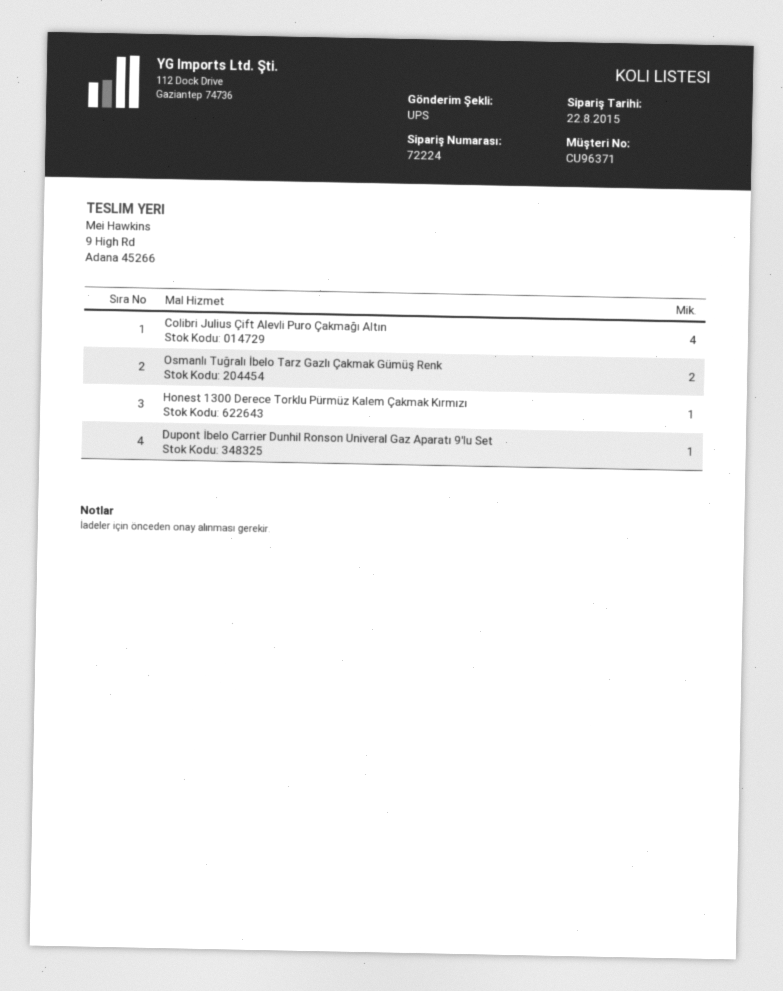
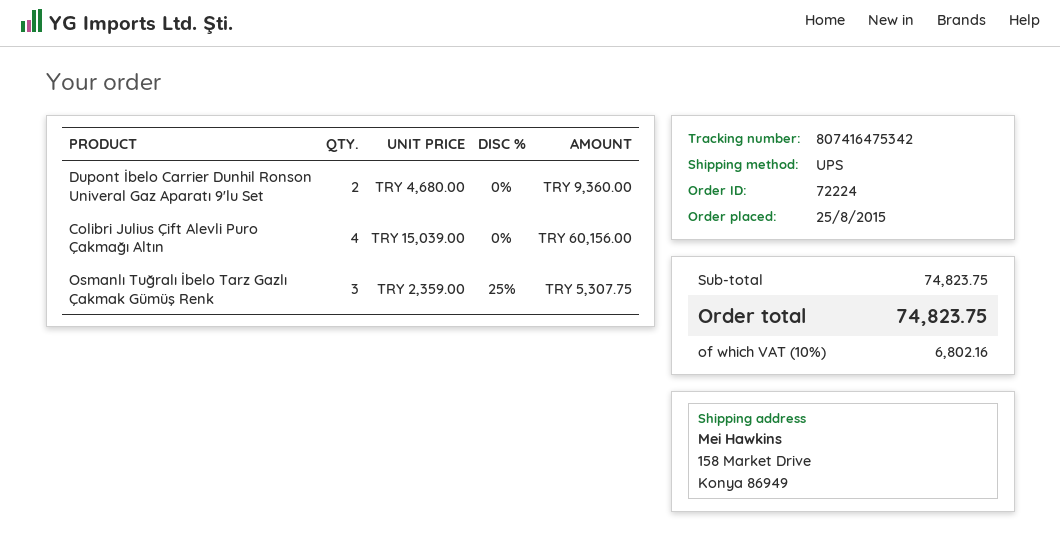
order date: 2015-08-22 -> 2015-08-25
ship to: 9 High Rd, Adana 45266 -> 158 Market Drive, Konya 86949
Osmanlı Tuğralı İbelo Tarz Gazlı Çakmak Gümüş Renk: 2 -> 3
Honest 1300 Derece Torklu Pürmüz Kalem Çakmak Kırmızı: 1 -> none
Dupont İbelo Carrier Dunhil Ronson Univeral Gaz Aparatı 9'lu Set: 1 -> 2

